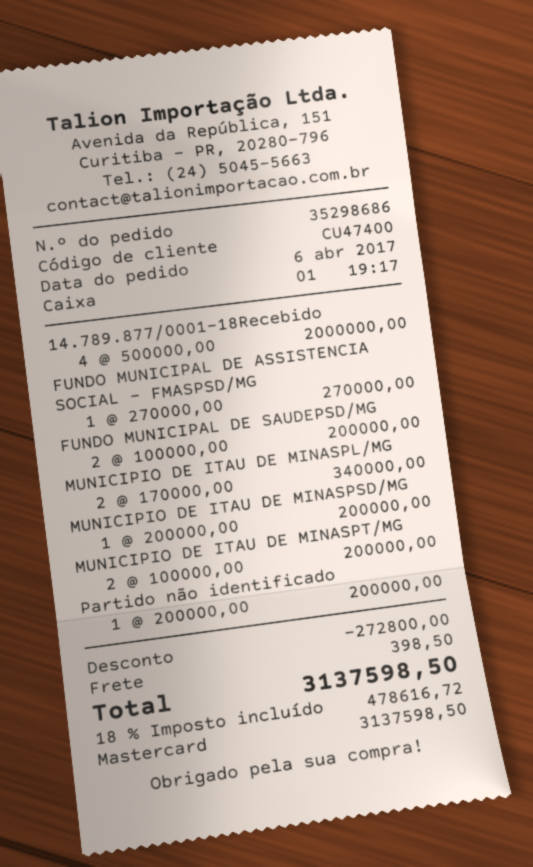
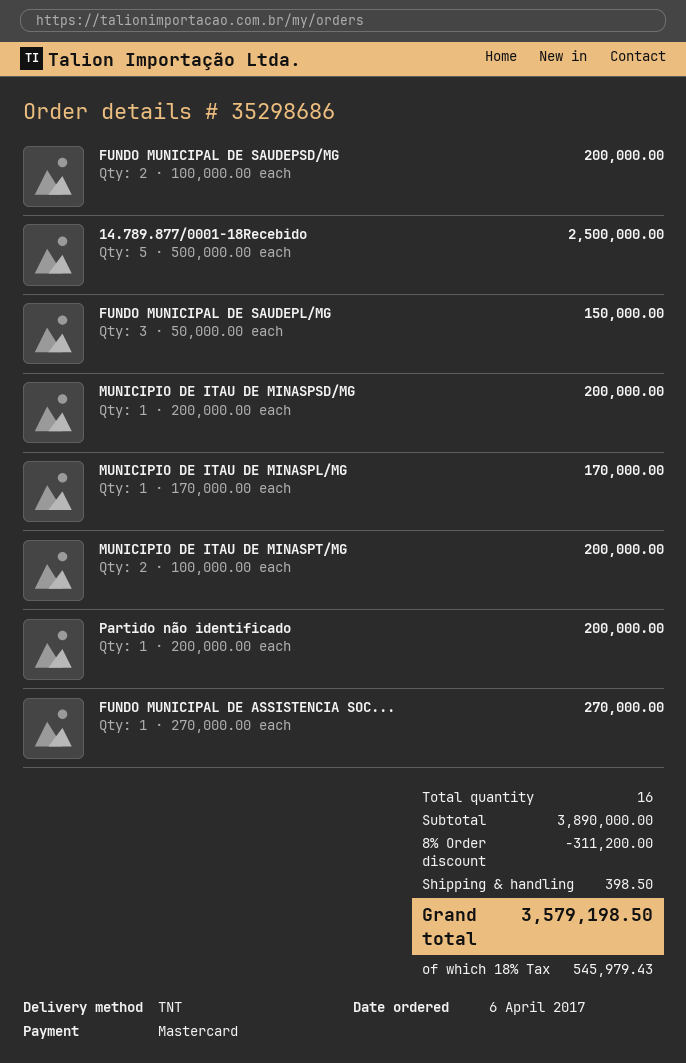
14.789.877/0001-18Recebido: 4 x 500000.00 = 2000000.00 -> 5 x 500000.00 = 2500000.00
MUNICIPIO DE ITAU DE MINASPL/MG: 2 x 170000.00 = 340000.00 -> 1 x 170000.00 = 170000.00
FUNDO MUNICIPAL DE SAUDEPL/MG: none -> 3 x 50000.00 = 150000.00
discount: 272800.00 -> 311200.00
tax: 18% = 478616.72 -> 18% = 545979.43
total: 3137598.50 -> 3579198.50

